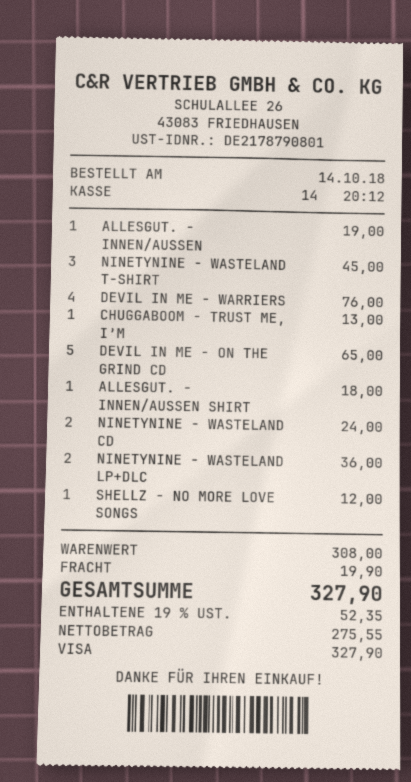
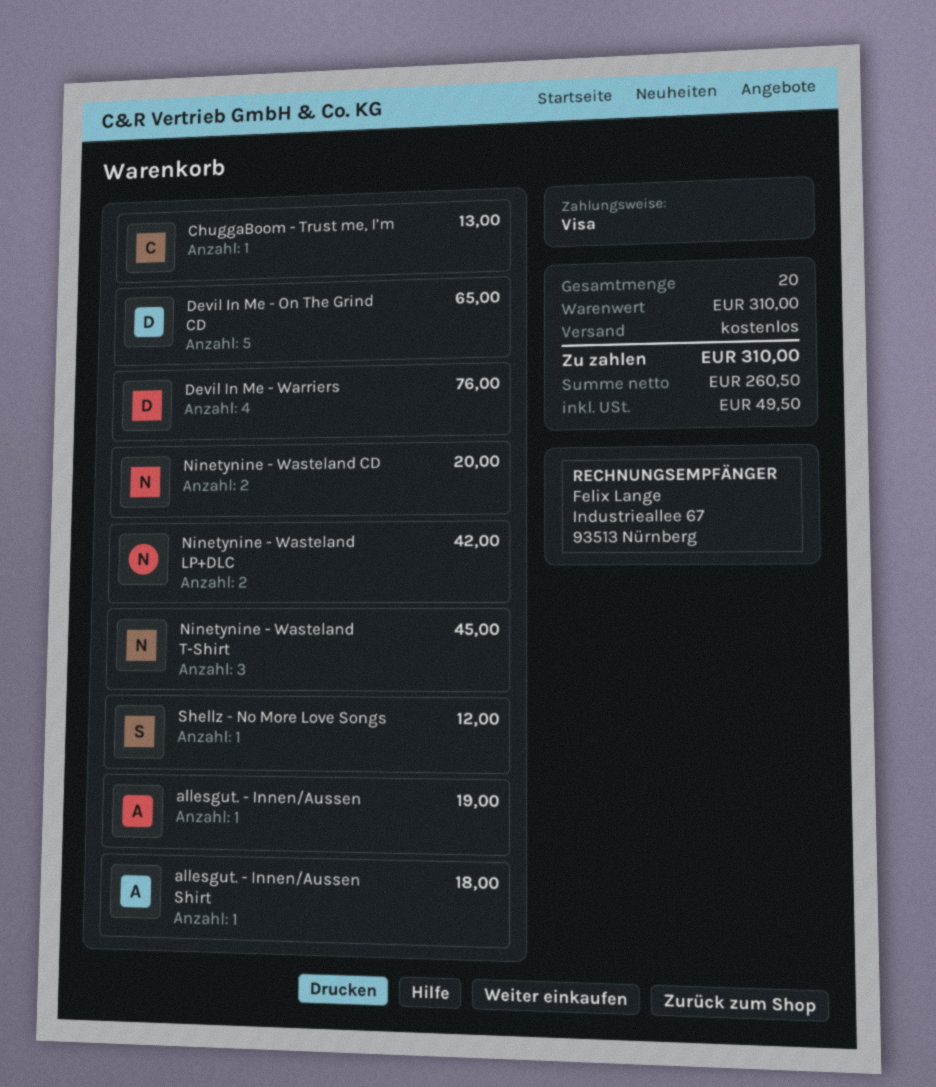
NINETYNINE - WASTELAND CD: 2 for 24.00 -> 2 for 20.00
NINETYNINE - WASTELAND LP+DLC: 2 for 36.00 -> 2 for 42.00
subtotal: 308.00 -> 310.00
shipping: 19.90 -> 0.00
net: 275.55 -> 260.50
tax: 52.35 -> 49.50
total: 327.90 -> 310.00

